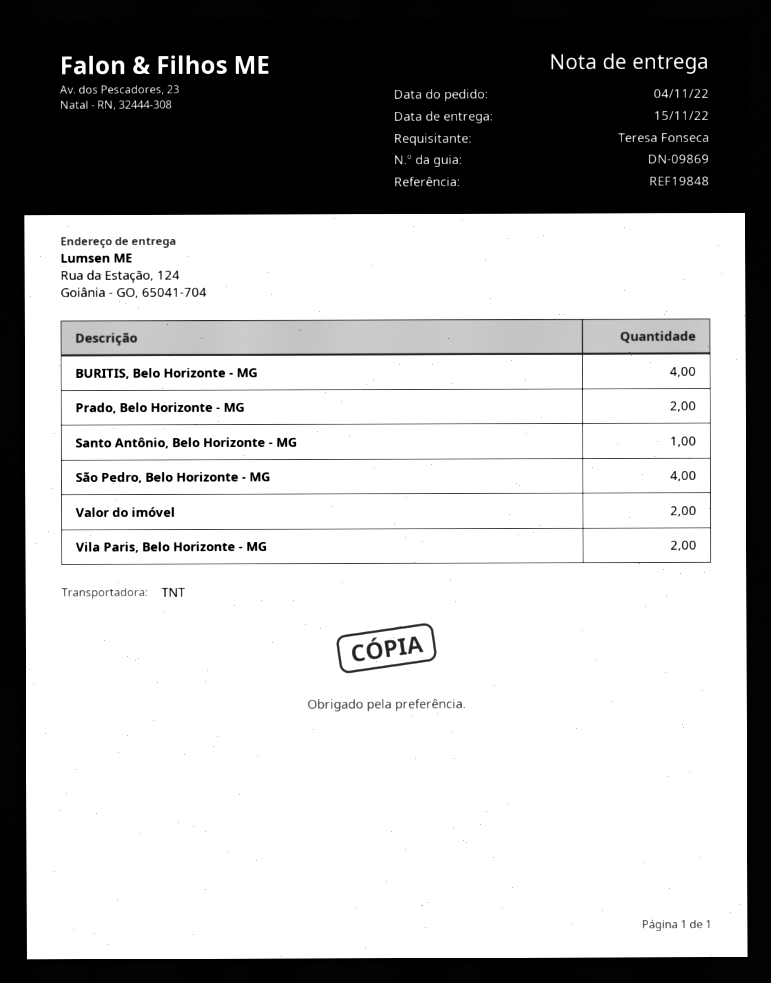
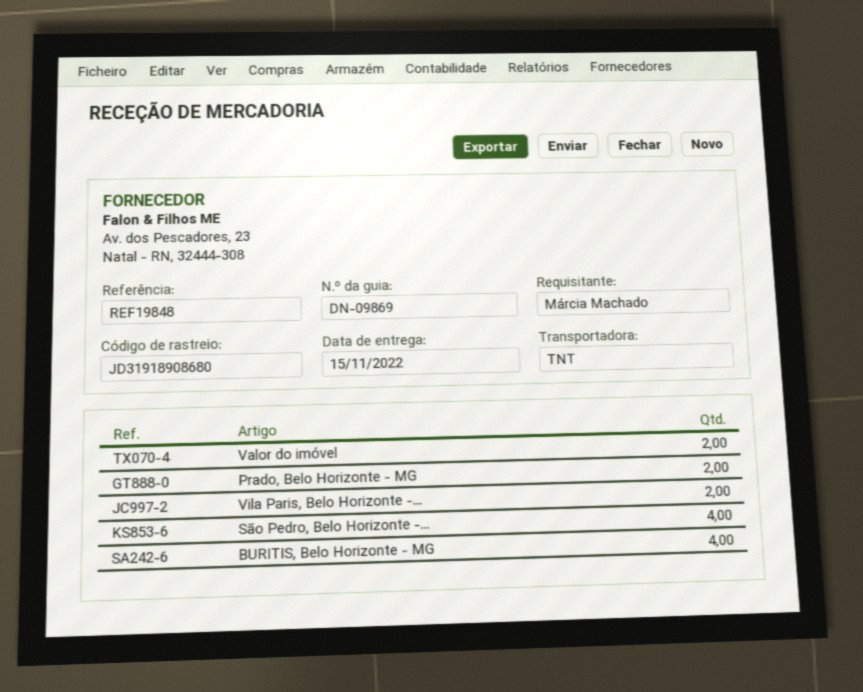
ordered by: Teresa Fonseca -> Márcia Machado
Santo Antônio, Belo Horizonte - MG: 1 -> none

